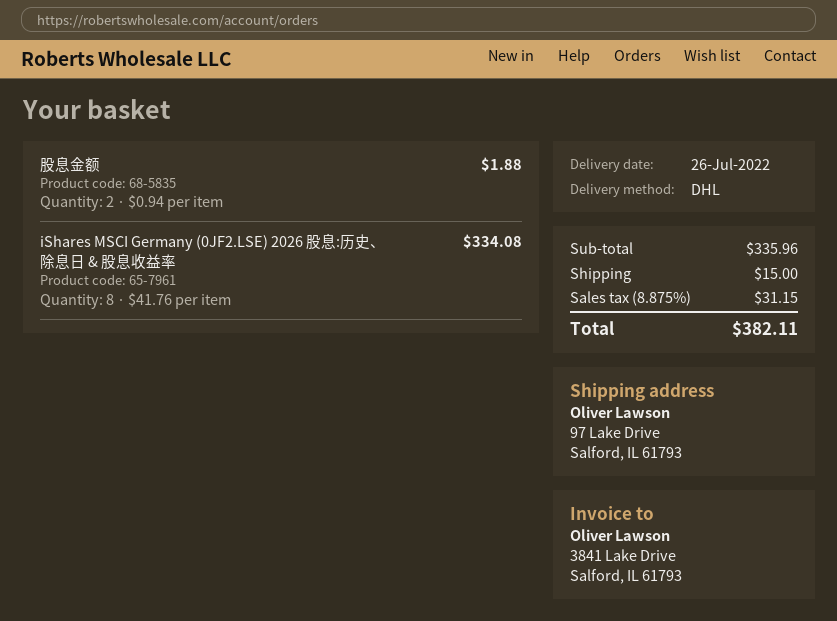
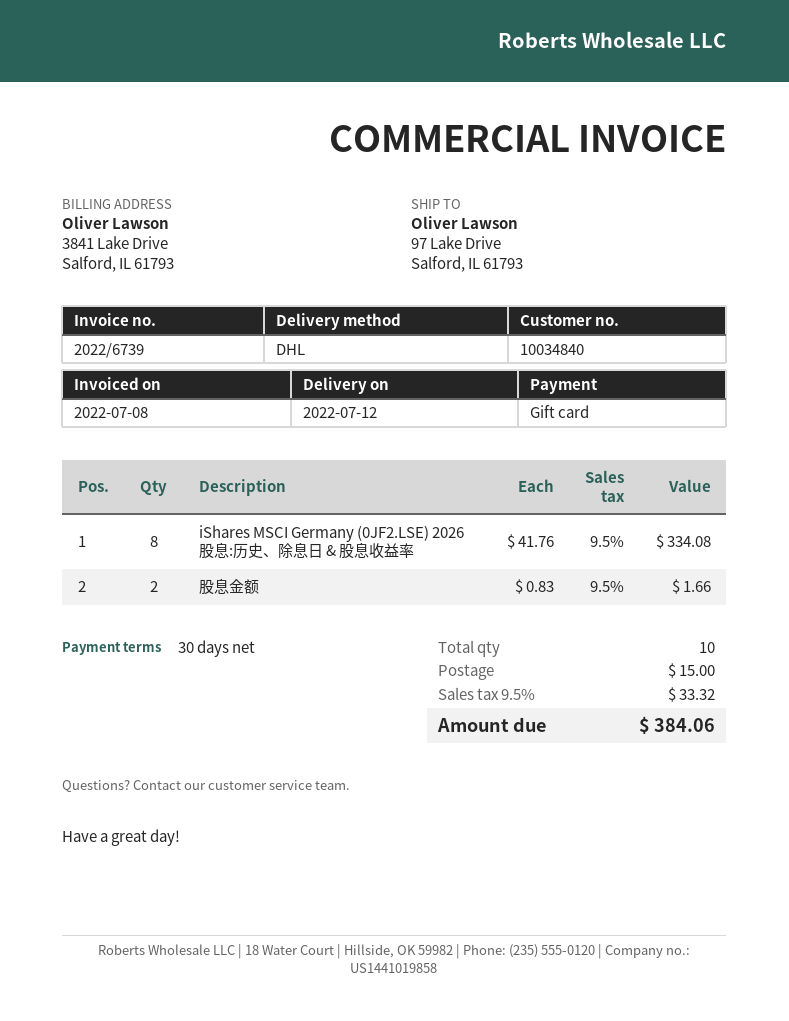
delivery date: 2022-07-26 -> 2022-07-12
股息金额: 2 x 0.94 = 1.88 -> 2 x 0.83 = 1.66
tax: 8.875% = 31.15 -> 9.5% = 33.32
total: 382.11 -> 384.06

